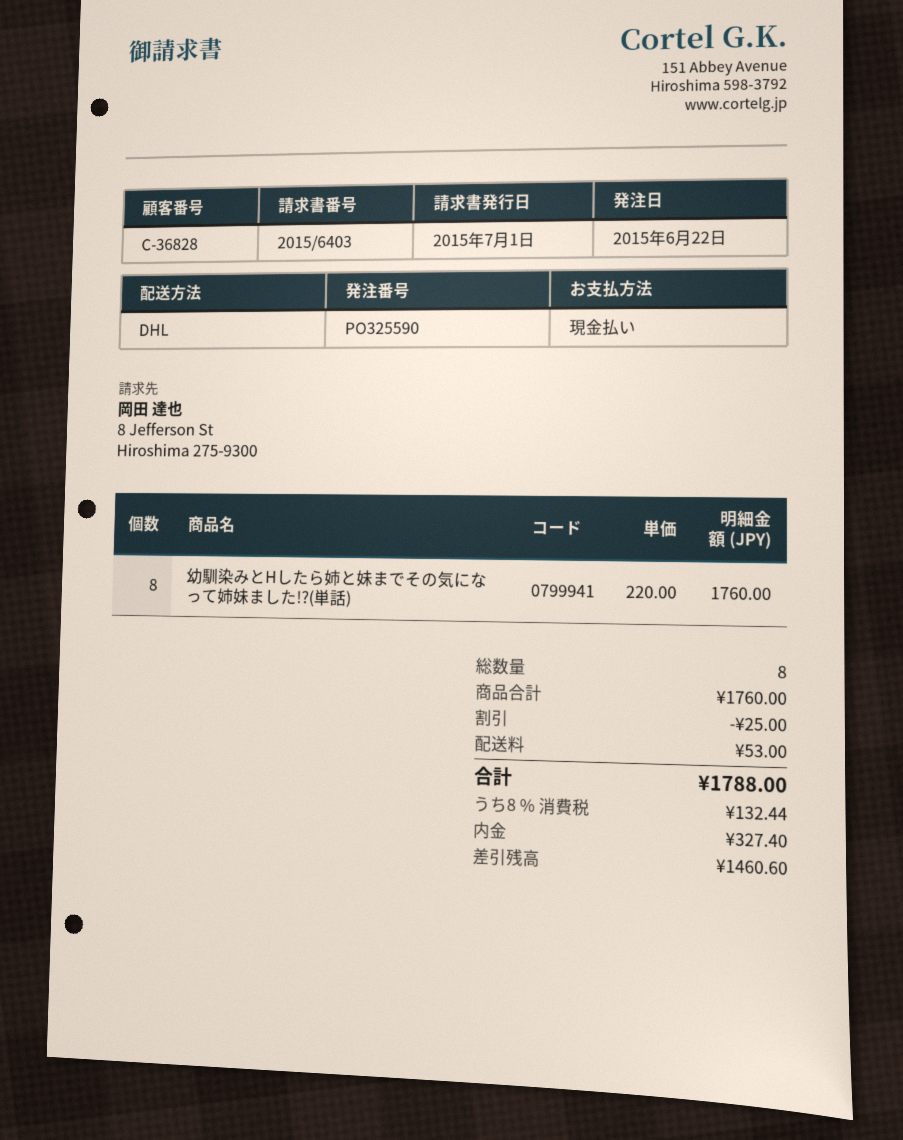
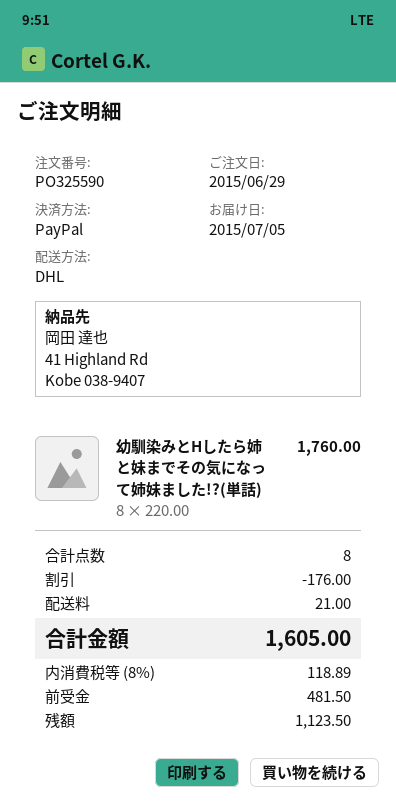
order date: 2015-06-22 -> 2015-06-29
payment method: cash -> PayPal
discount: 25.00 -> 176.00
shipping: 53.00 -> 21.00
tax: 8% = 132.44 -> 8% = 118.89
total: 1788.00 -> 1605.00
deposit: 327.40 -> 481.50
balance: 1460.60 -> 1123.50

